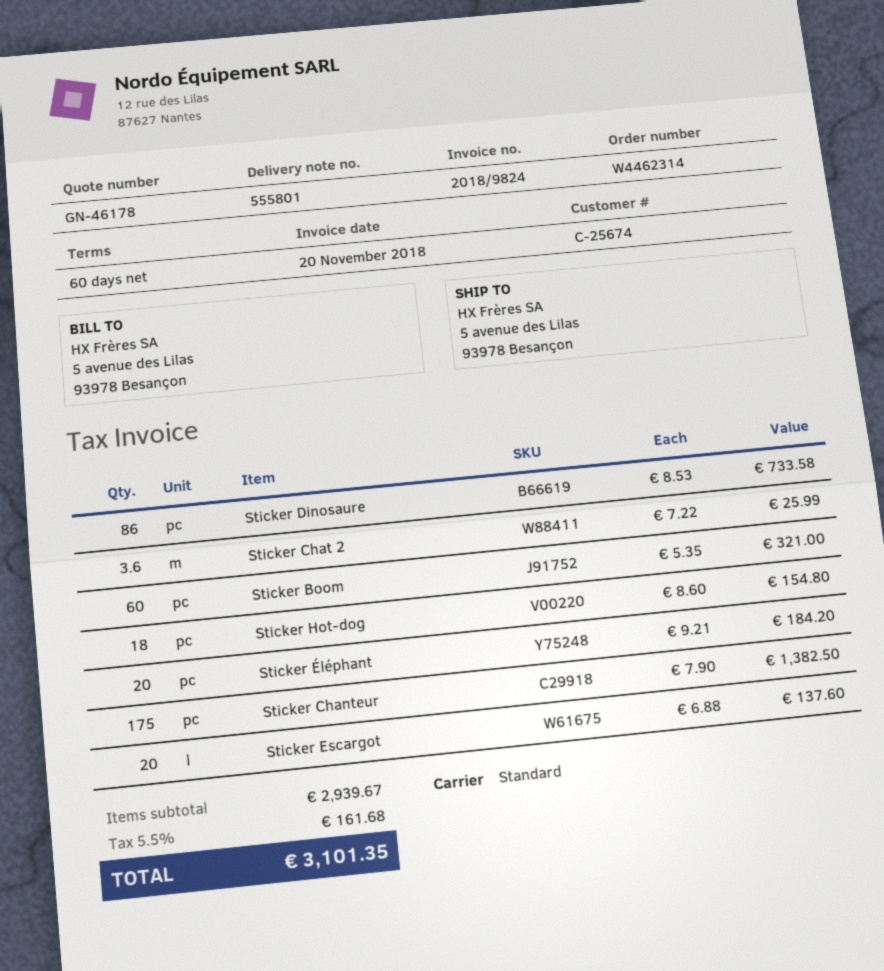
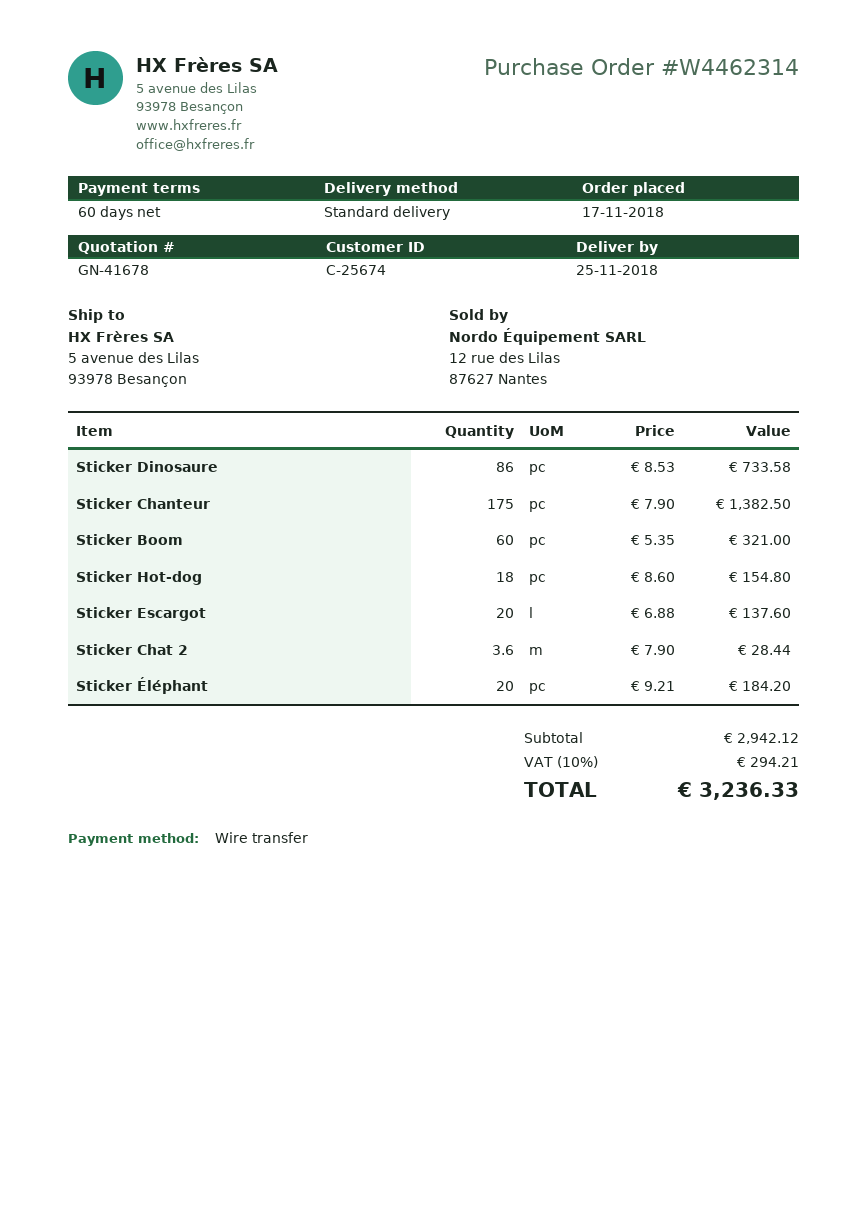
quote number: GN-46178 -> GN-41678
Sticker Chat 2: 3.6 x 7.22 = 25.99 -> 3.6 x 7.90 = 28.44
subtotal: 2939.67 -> 2942.12
tax: 5.5% = 161.68 -> 10% = 294.21
total: 3101.35 -> 3236.33

